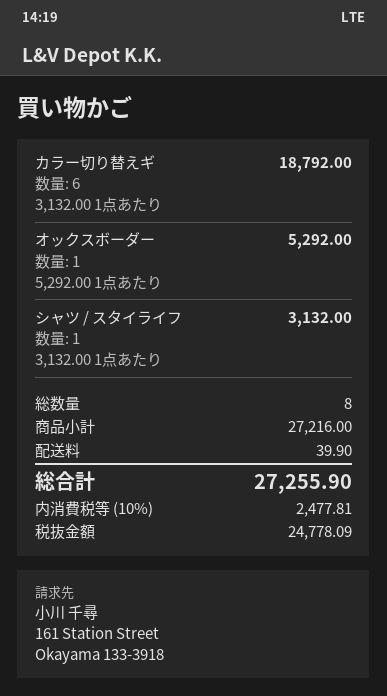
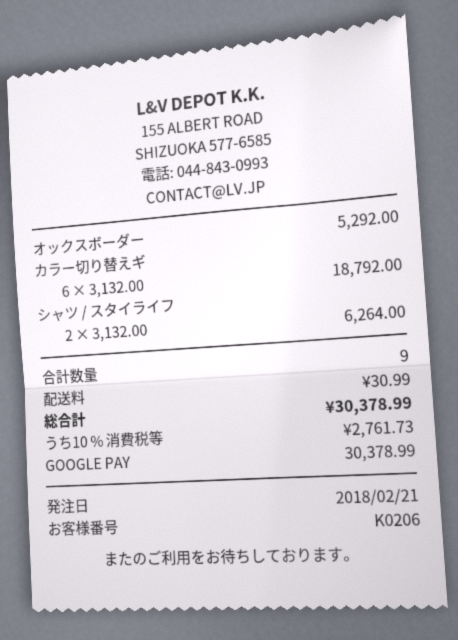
シャツ / スタイライフ: 1 x 3132.00 = 3132.00 -> 2 x 3132.00 = 6264.00
total quantity: 8 -> 9
shipping: 39.90 -> 30.99
tax: 10% = 2477.81 -> 10% = 2761.73
total: 27255.90 -> 30378.99

